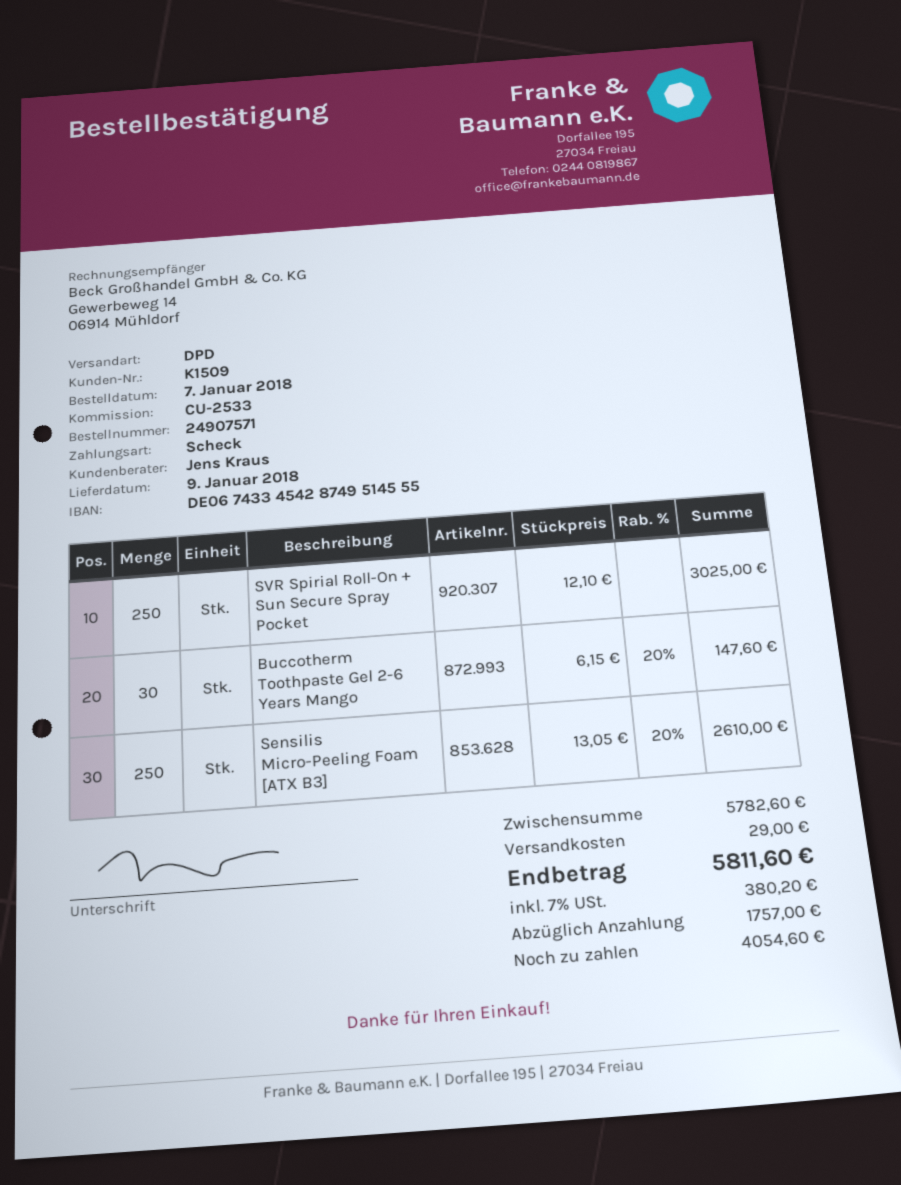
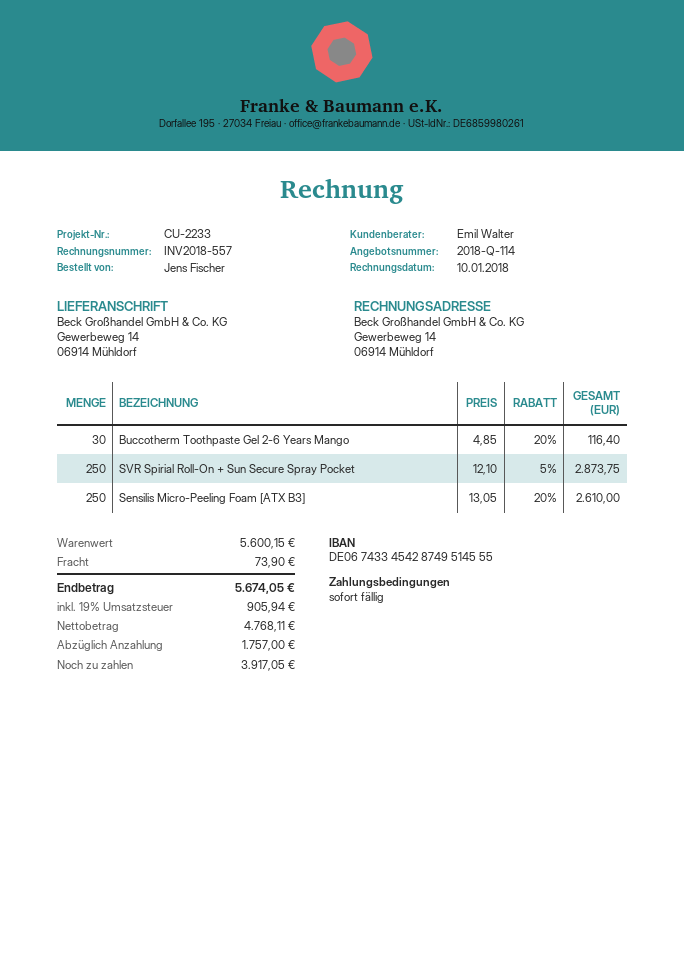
reference: CU-2533 -> CU-2233
sales rep: Jens Kraus -> Emil Walter
SVR Spirial Roll-On + Sun Secure Spray Pocket: 250 x 12.10 = 3025.00 -> 250 x 12.10 - 5% = 2873.75
Buccotherm Toothpaste Gel 2-6 Years Mango: 30 x 6.15 - 20% = 147.60 -> 30 x 4.85 - 20% = 116.40
subtotal: 5782.60 -> 5600.15
shipping: 29.00 -> 73.90
tax: 7% = 380.20 -> 19% = 905.94
total: 5811.60 -> 5674.05
balance: 4054.60 -> 3917.05

